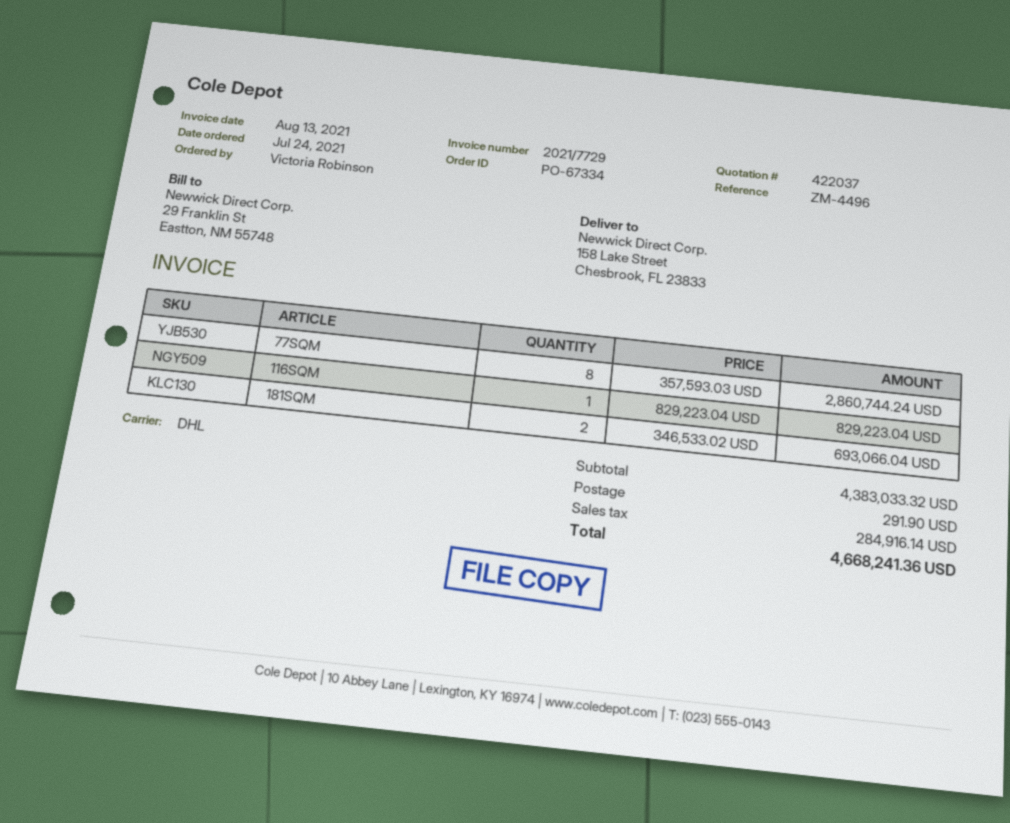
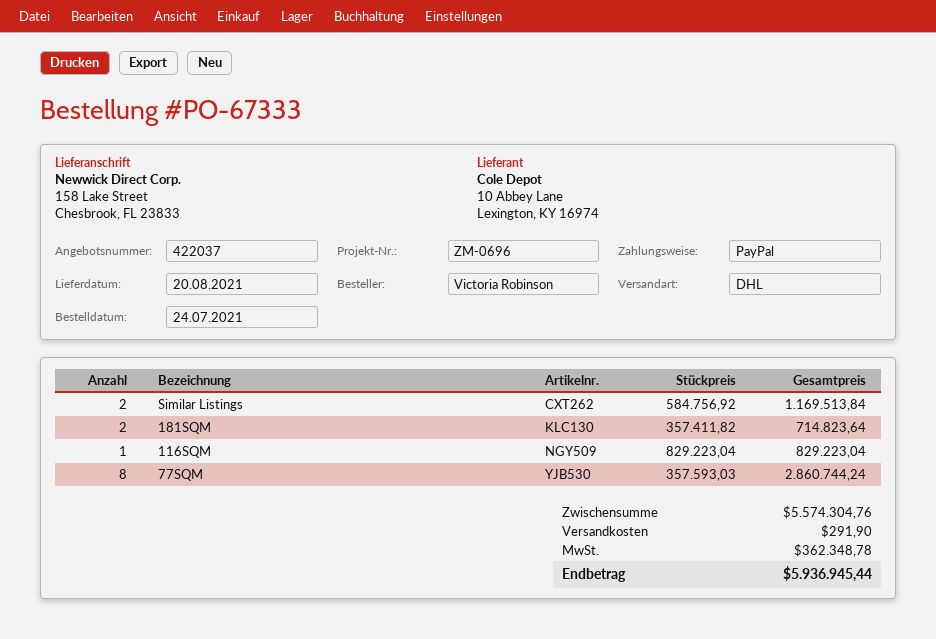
order number: PO-67334 -> PO-67333
reference: ZM-4496 -> ZM-0696
181SQM: 2 x 346533.02 = 693066.04 -> 2 x 357411.82 = 714823.64
Similar Listings: none -> 2 x 584756.92 = 1169513.84
subtotal: 4383033.32 -> 5574304.76
tax: 284916.14 -> 362348.78
total: 4668241.36 -> 5936945.44

